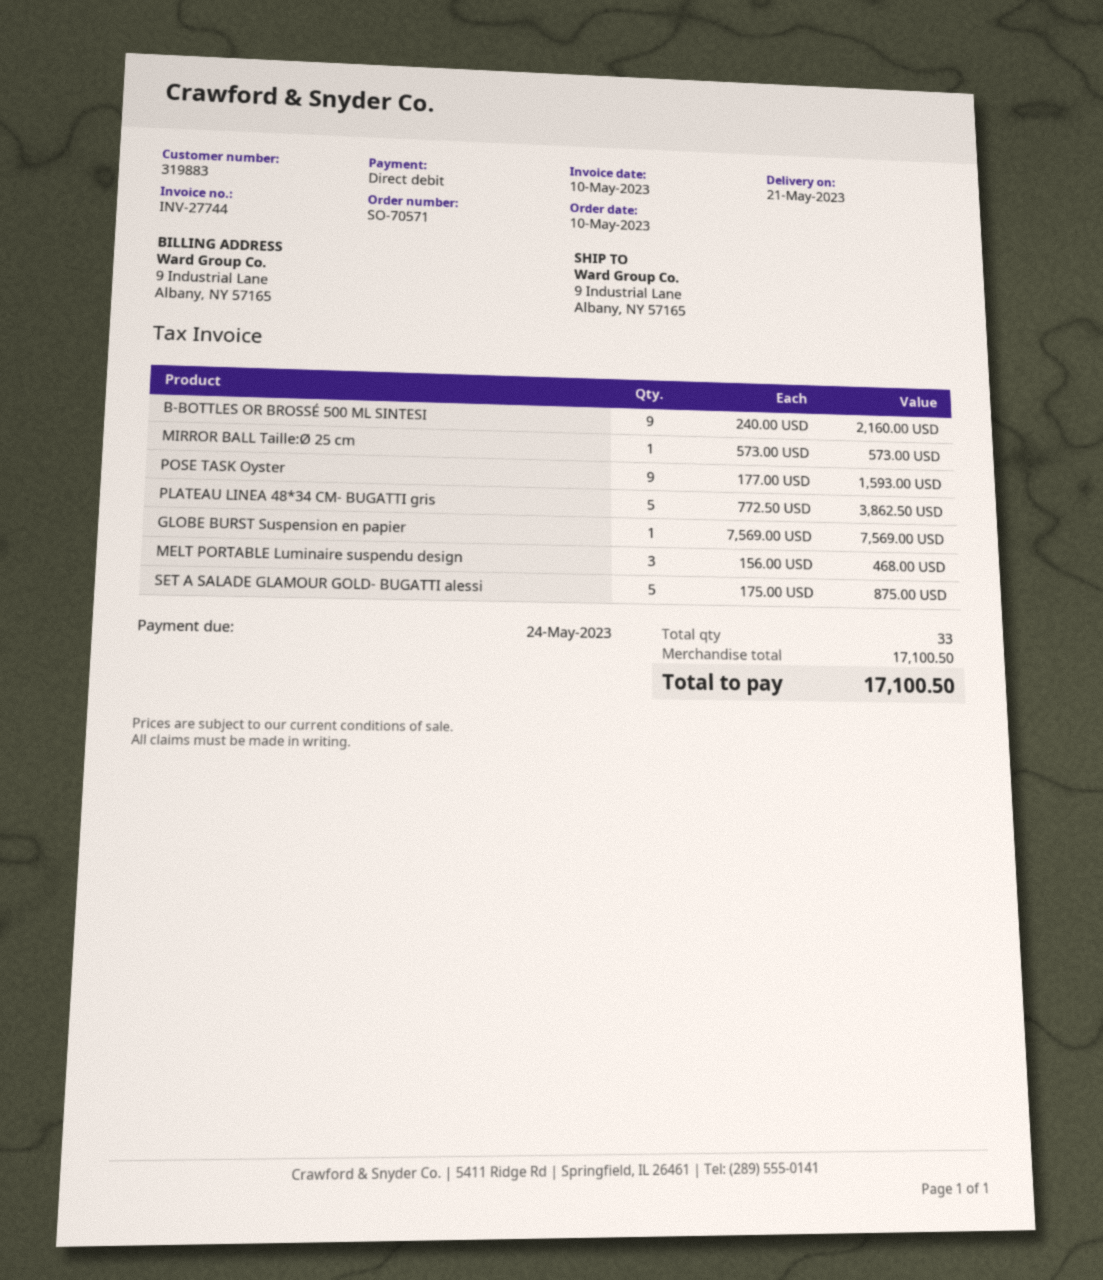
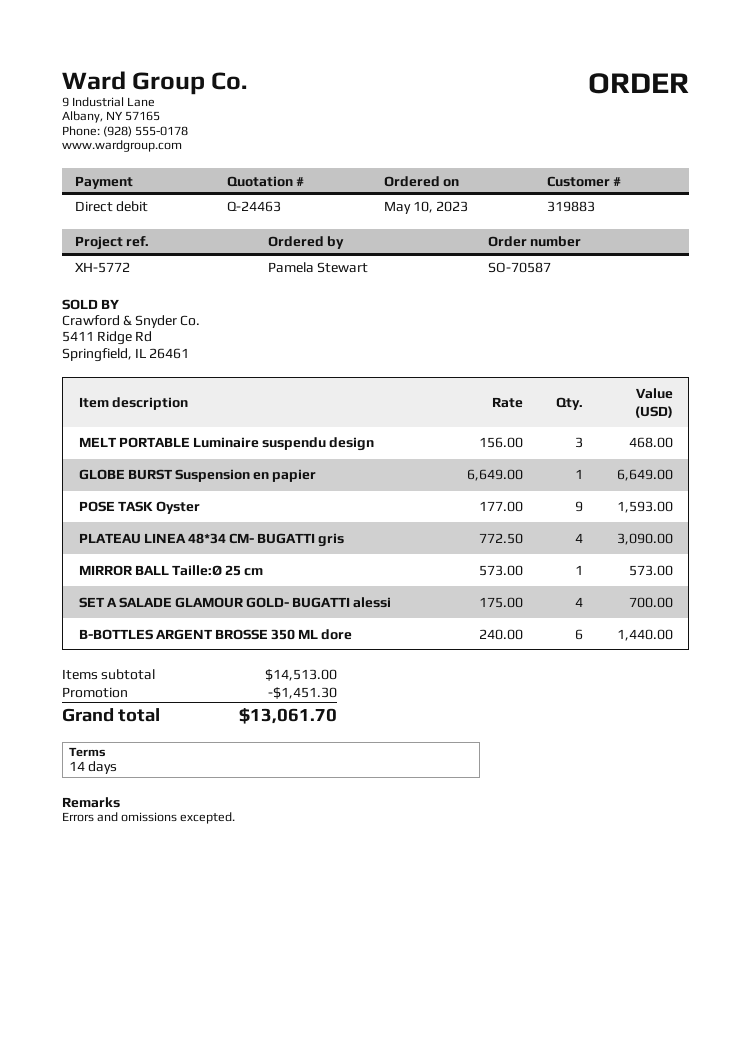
order number: SO-70571 -> SO-70587
B-BOTTLES OR BROSSÉ 500 ML SINTESI: 9 x 240.00 = 2160.00 -> none
PLATEAU LINEA 48*34 CM- BUGATTI gris: 5 x 772.50 = 3862.50 -> 4 x 772.50 = 3090.00
GLOBE BURST Suspension en papier: 1 x 7569.00 = 7569.00 -> 1 x 6649.00 = 6649.00
SET A SALADE GLAMOUR GOLD- BUGATTI alessi: 5 x 175.00 = 875.00 -> 4 x 175.00 = 700.00
B-BOTTLES ARGENT BROSSE 350 ML dore: none -> 6 x 240.00 = 1440.00
subtotal: 17100.50 -> 14513.00
discount: none -> 1451.30
total: 17100.50 -> 13061.70

